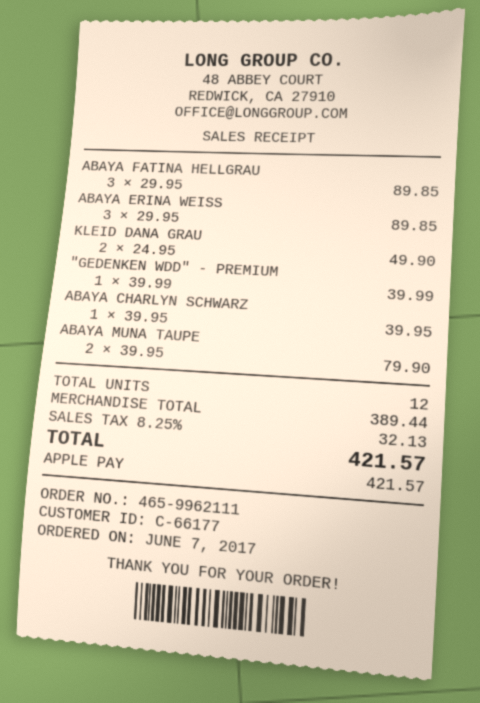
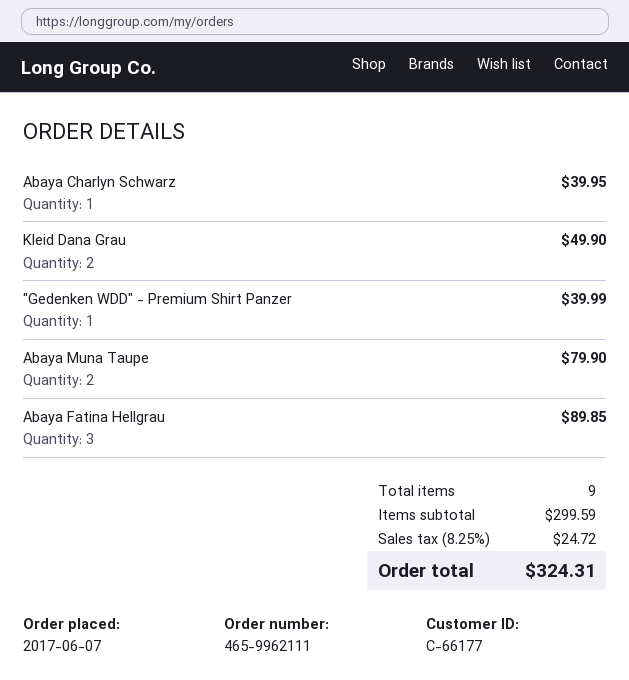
ABAYA ERINA WEISS: 3 for 89.85 -> none
total quantity: 12 -> 9
subtotal: 389.44 -> 299.59
tax: 8.25% = 32.13 -> 8.25% = 24.72
total: 421.57 -> 324.31

